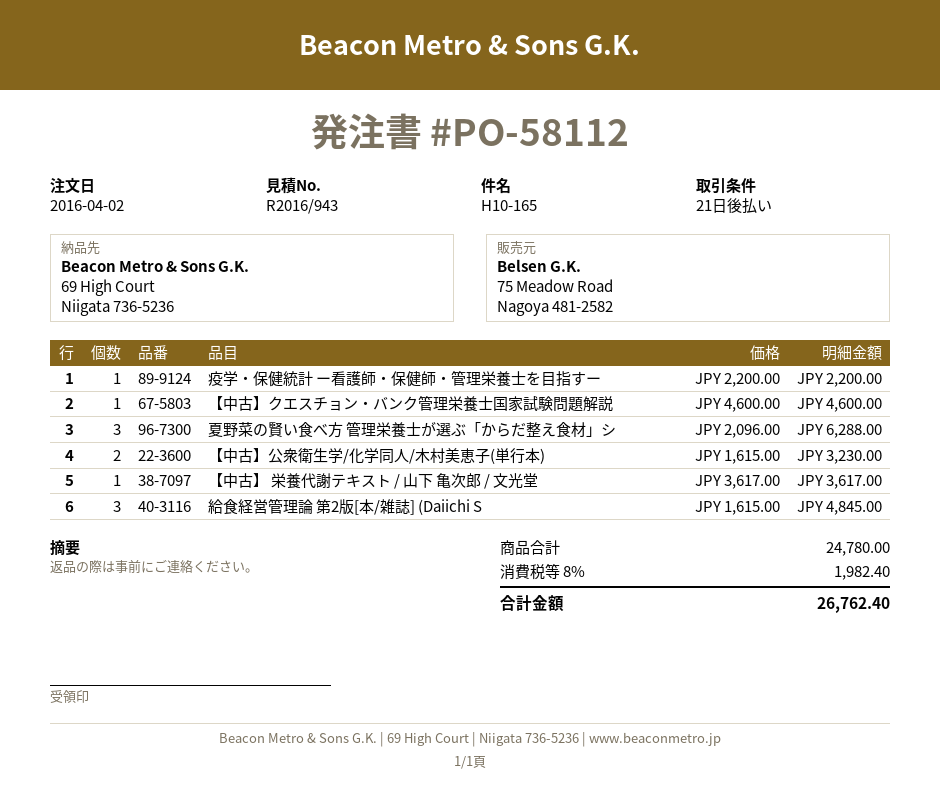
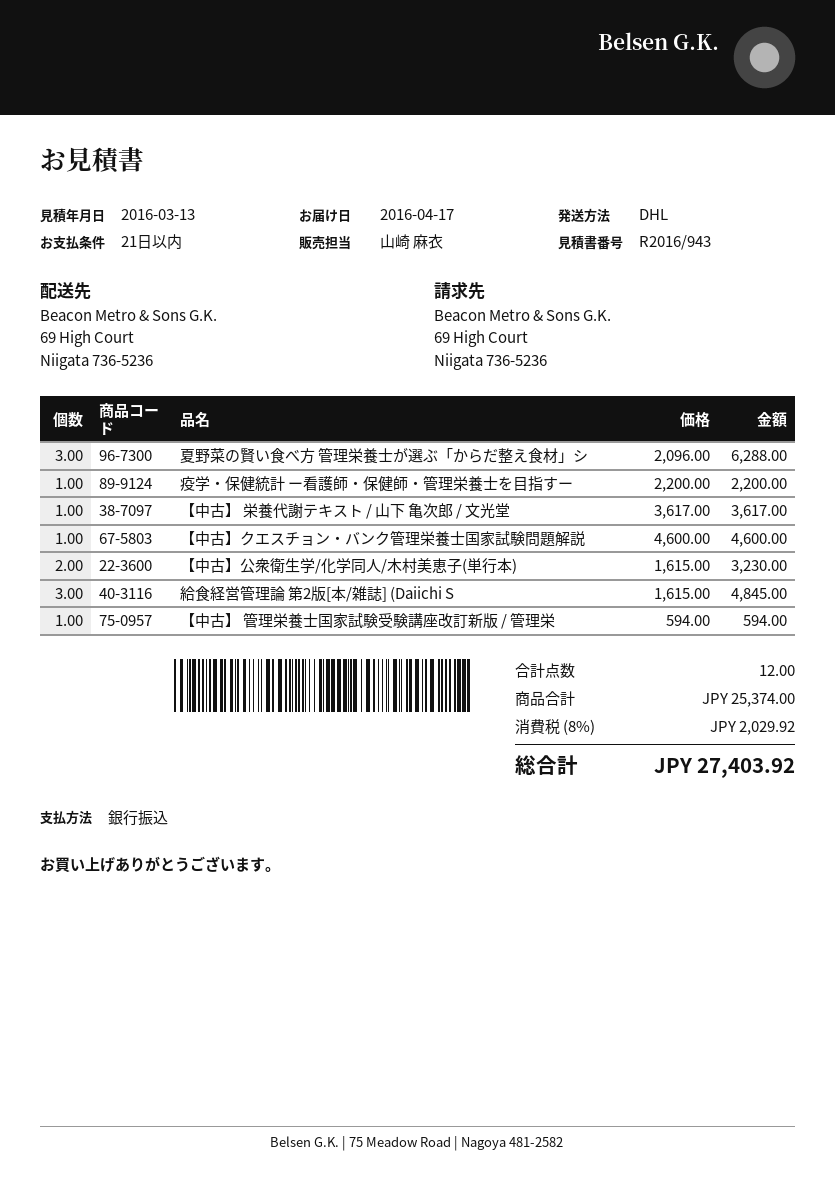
【中古】 管理栄養士国家試験受験講座改訂新版 / 管理栄: none -> 1 x 594.00 = 594.00
subtotal: 24780.00 -> 25374.00
tax: 8% = 1982.40 -> 8% = 2029.92
total: 26762.40 -> 27403.92

